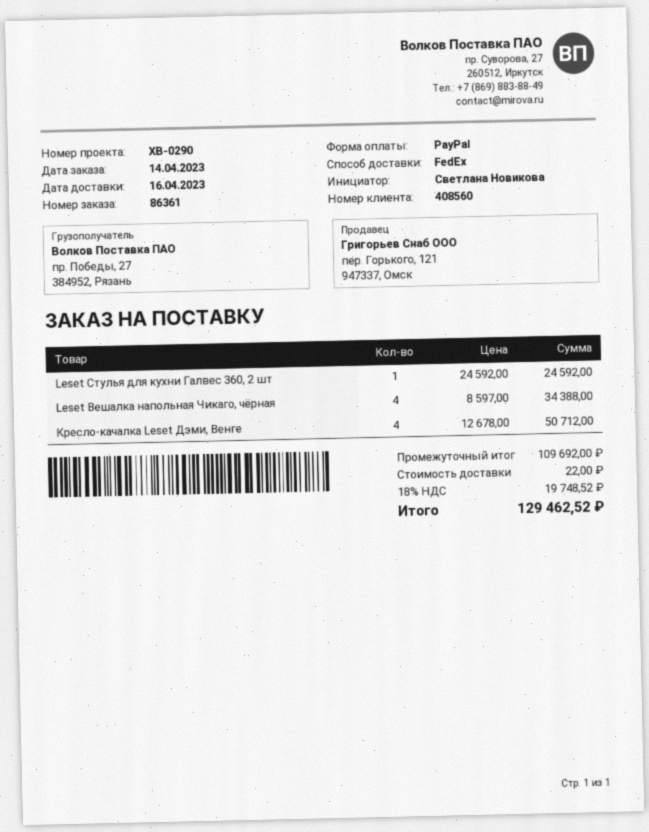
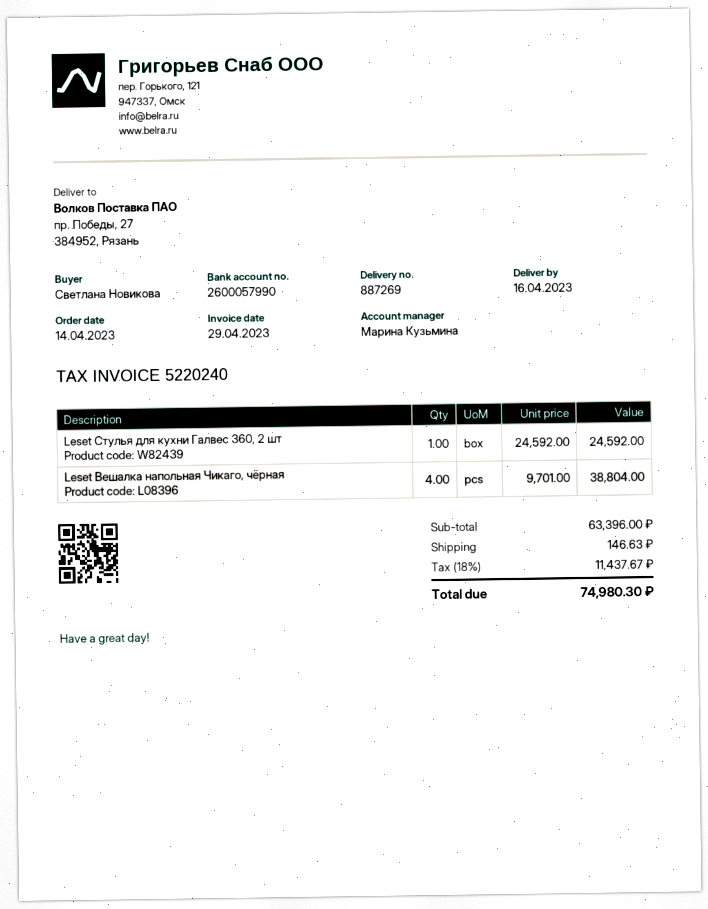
Leset Вешалка напольная Чикаго, чёрная: 4 x 8597.00 = 34388.00 -> 4 x 9701.00 = 38804.00
Кресло-качалка Leset Дэми, Венге: 4 x 12678.00 = 50712.00 -> none
subtotal: 109692.00 -> 63396.00
shipping: 22.00 -> 146.63
tax: 18% = 19748.52 -> 18% = 11437.67
total: 129462.52 -> 74980.30

